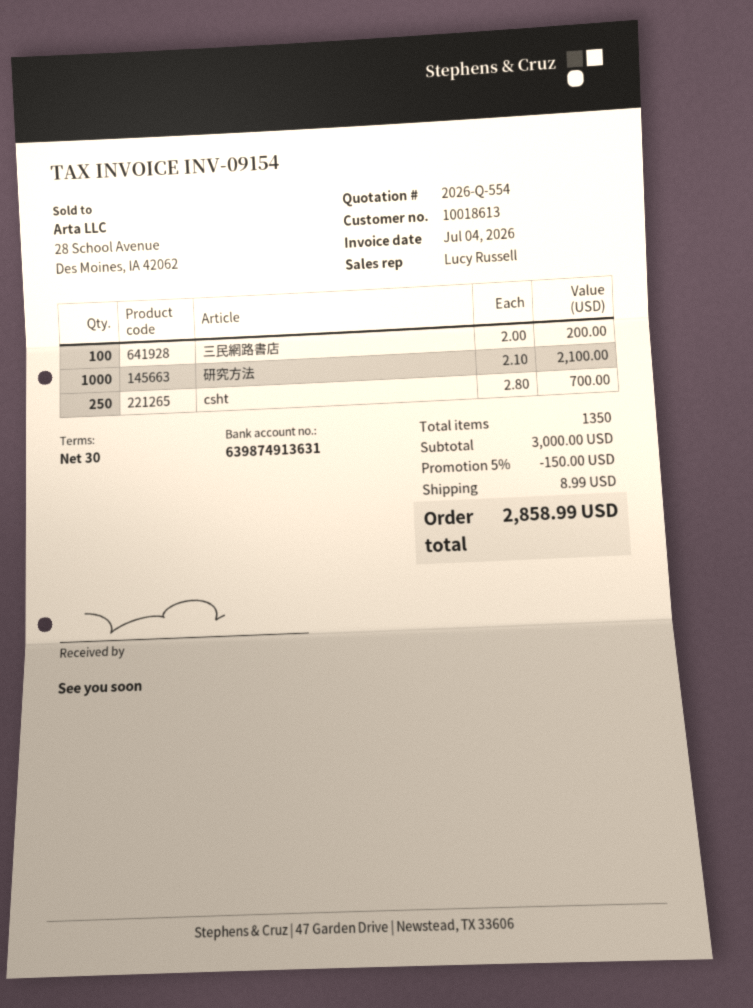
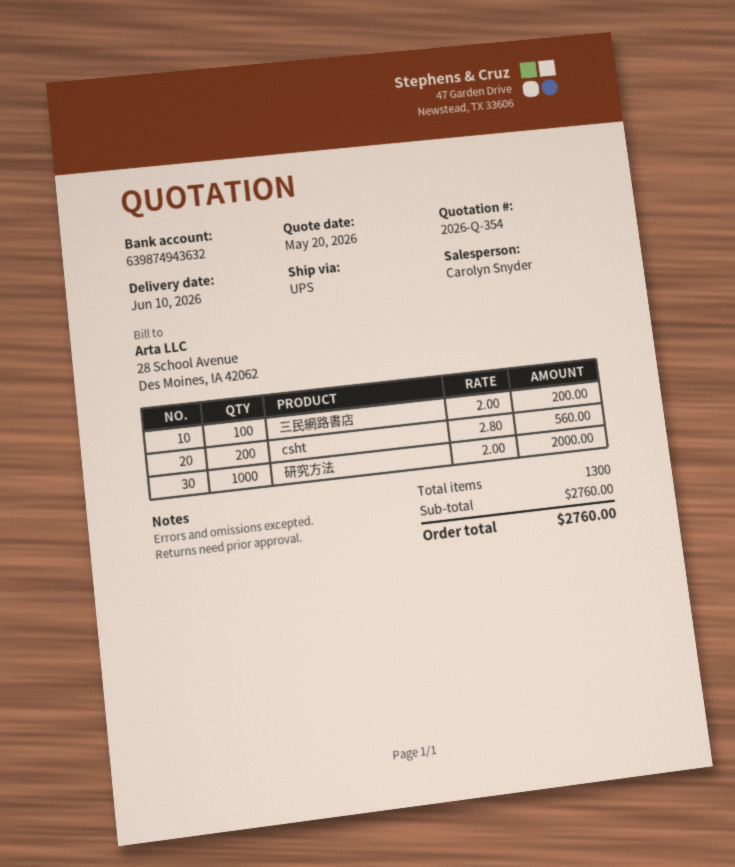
quote number: 2026-Q-554 -> 2026-Q-354
sales rep: Lucy Russell -> Carolyn Snyder
bank account: 639874913631 -> 639874943632
研究方法: 1000 x 2.10 = 2100.00 -> 1000 x 2.00 = 2000.00
csht: 250 x 2.80 = 700.00 -> 200 x 2.80 = 560.00
total quantity: 1350 -> 1300
subtotal: 3000.00 -> 2760.00
discount: 5% = 150.00 -> none
shipping: 8.99 -> none
total: 2858.99 -> 2760.00

